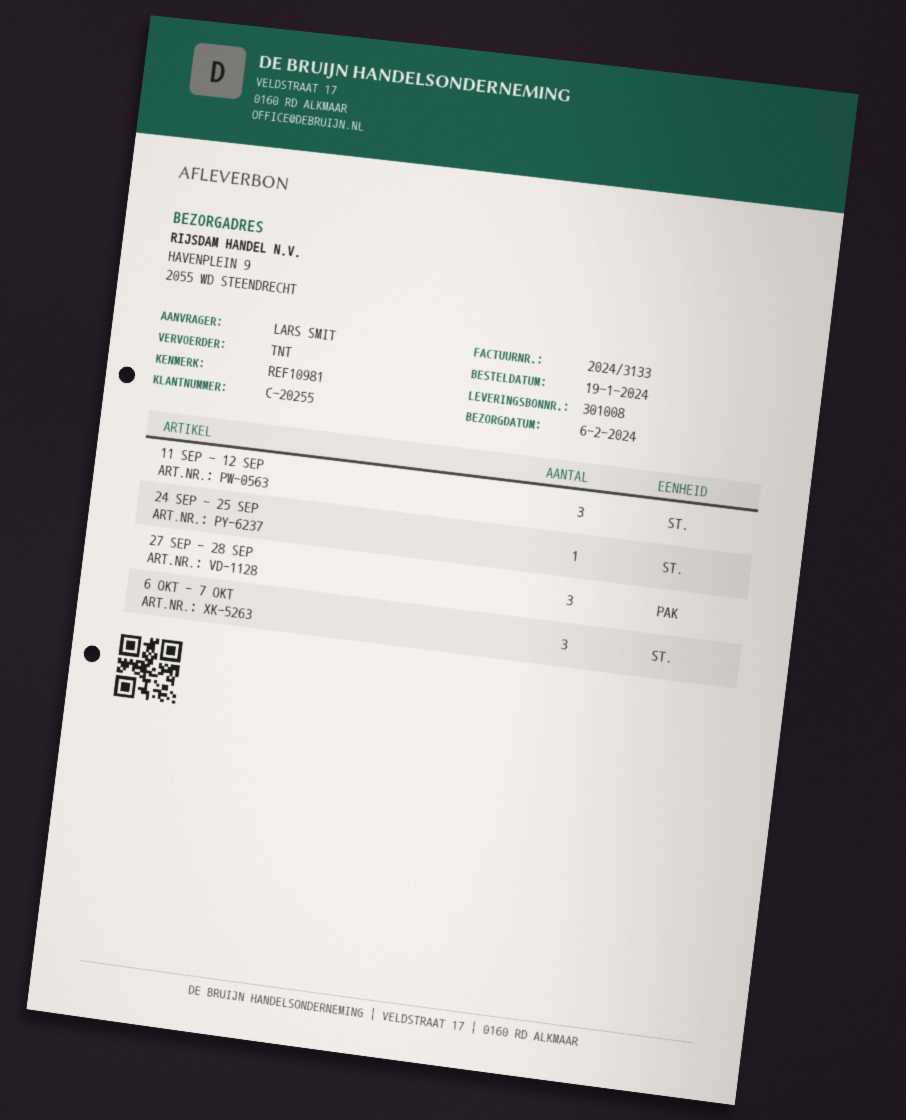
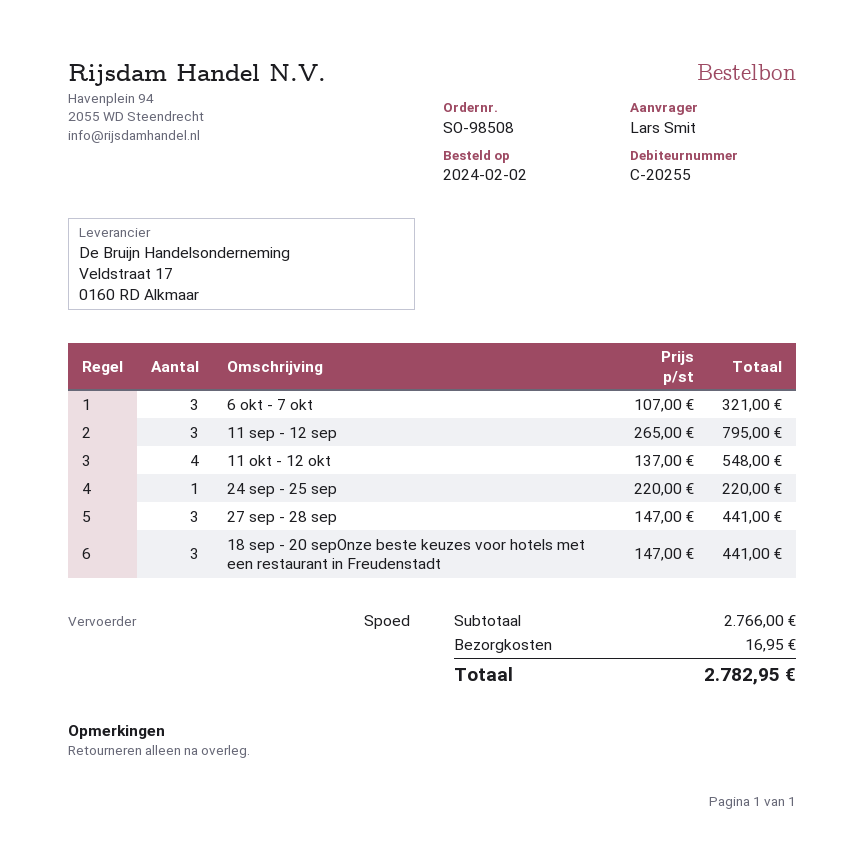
order date: 2024-01-19 -> 2024-02-02
shipping method: TNT -> express
11 okt - 12 okt: none -> 4
18 sep - 20 sepOnze beste keuzes voor hotels met een restaurant in Freudenstadt: none -> 3

